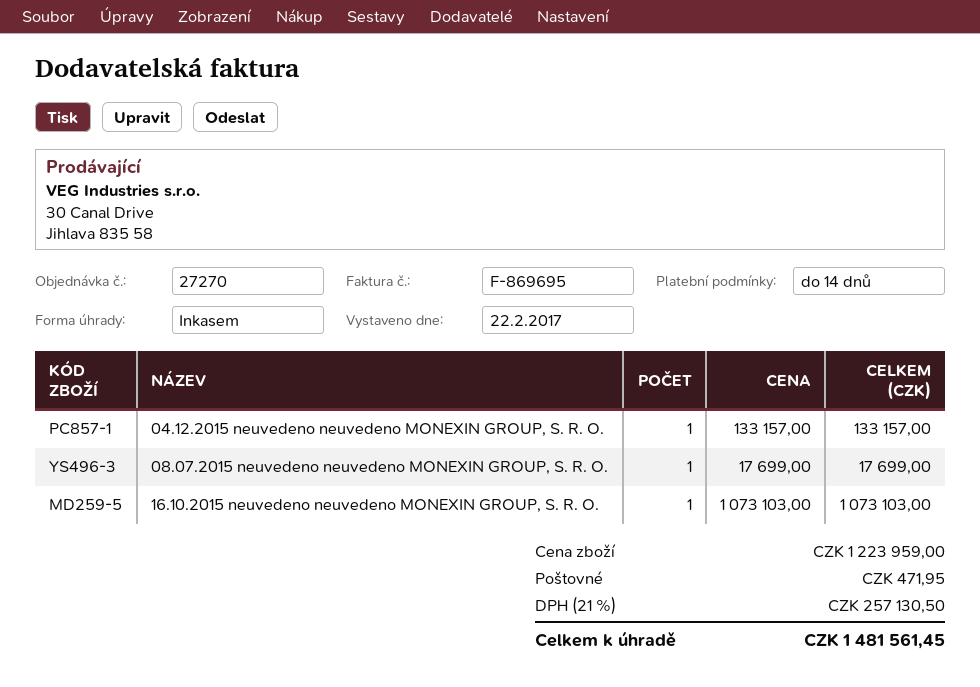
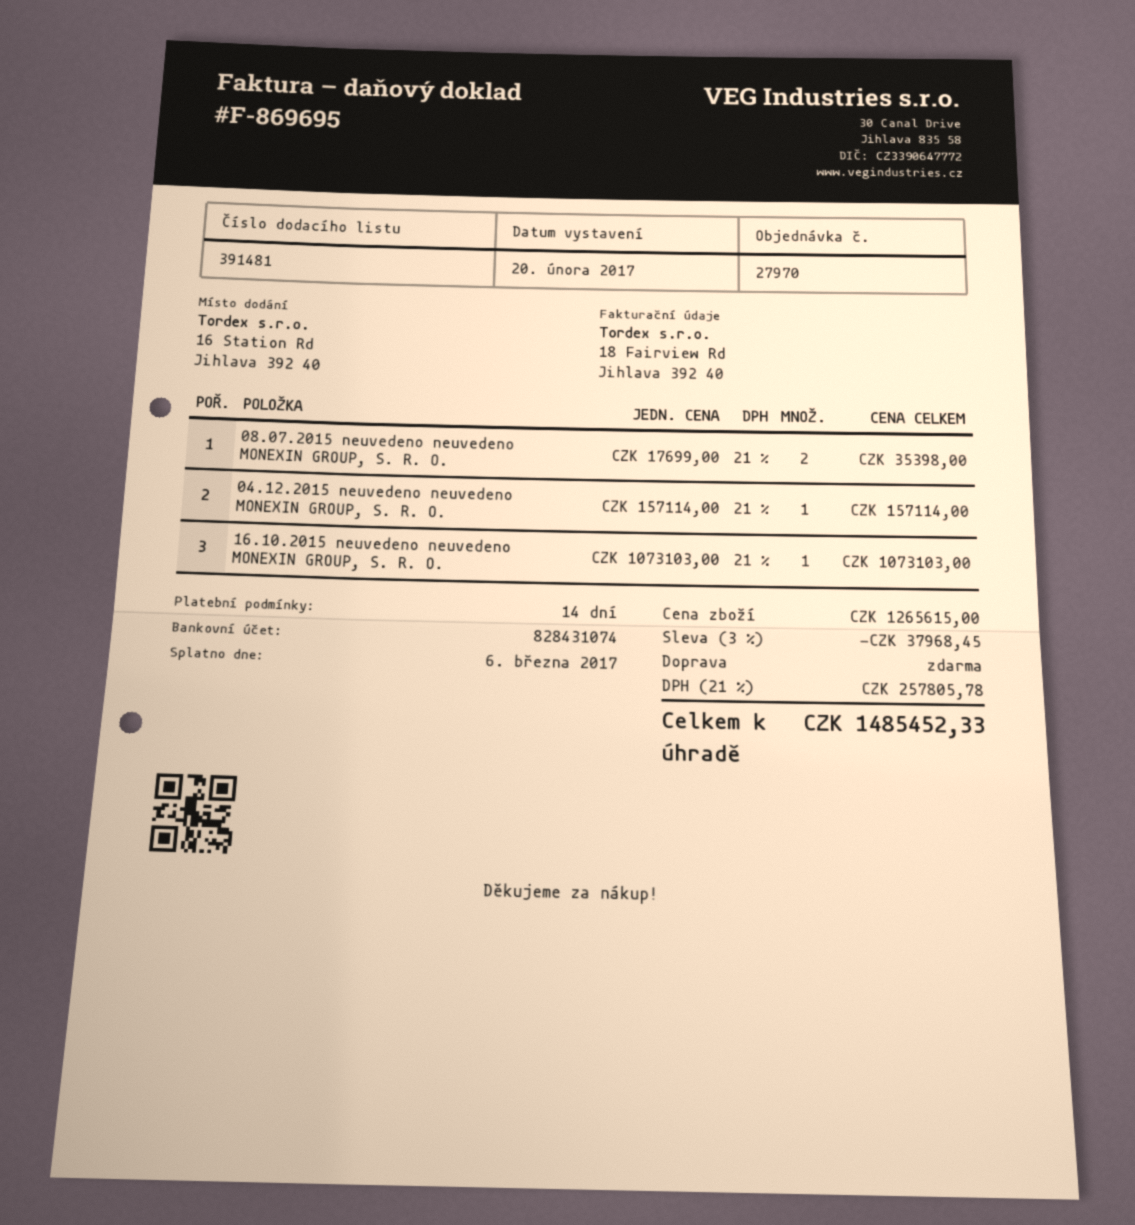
order number: 27270 -> 27970
invoice date: 2017-02-22 -> 2017-02-20
04.12.2015 neuvedeno neuvedeno MONEXIN GROUP, S. R. O.: 1 x 133157.00 = 133157.00 -> 1 x 157114.00 = 157114.00
08.07.2015 neuvedeno neuvedeno MONEXIN GROUP, S. R. O.: 1 x 17699.00 = 17699.00 -> 2 x 17699.00 = 35398.00
subtotal: 1223959.00 -> 1265615.00
discount: none -> 3% = 37968.45
shipping: 471.95 -> 0.00
tax: 21% = 257130.50 -> 21% = 257805.78
total: 1481561.45 -> 1485452.33

